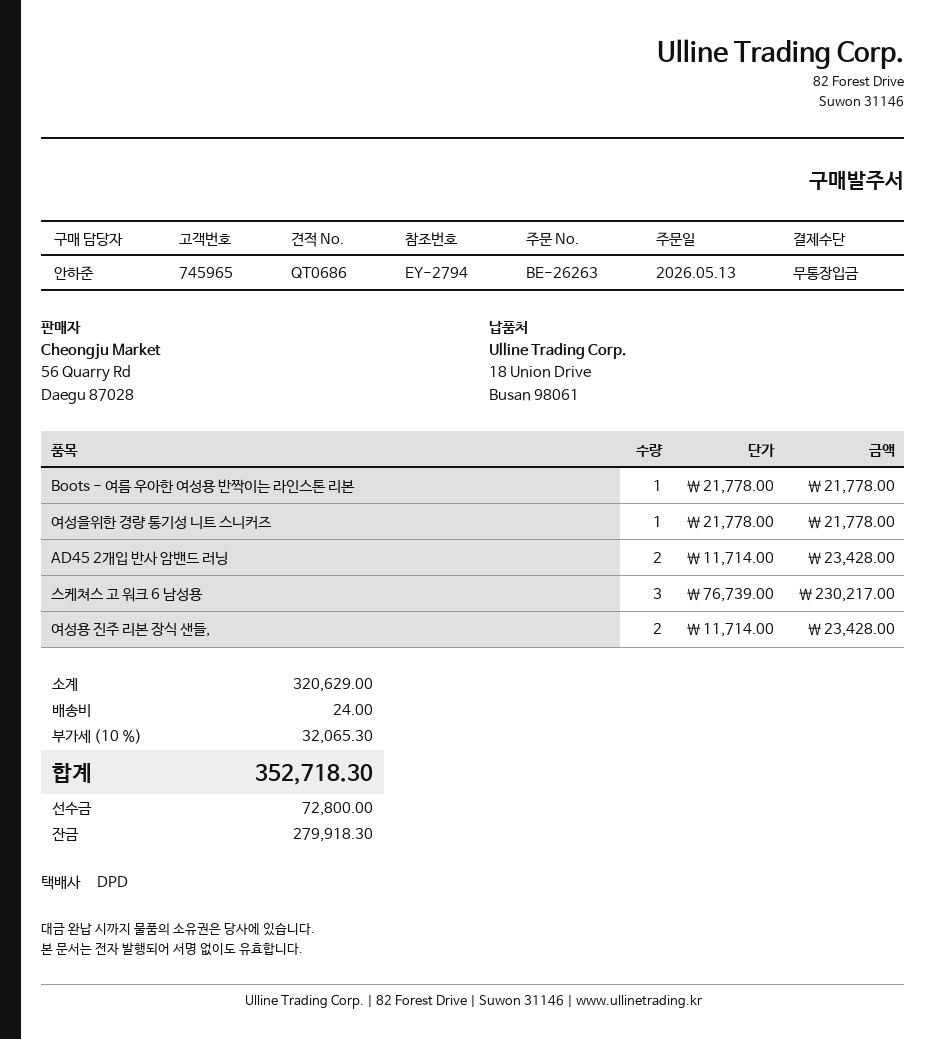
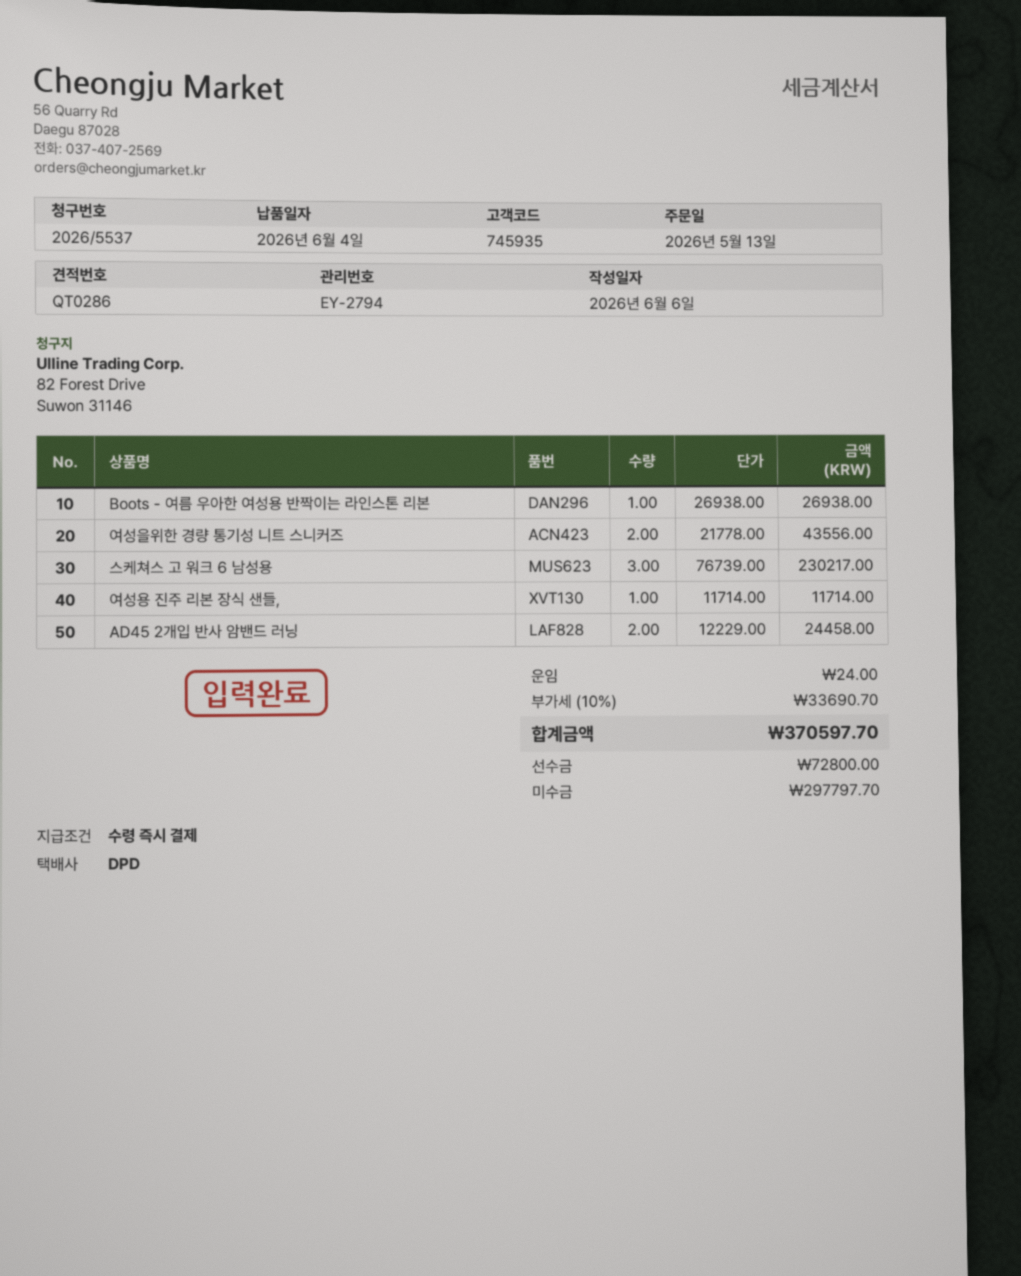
quote number: QT0686 -> QT0286
customer number: 745965 -> 745935
Boots - 여름 우아한 여성용 반짝이는 라인스톤 리본: 1 x 21778.00 = 21778.00 -> 1 x 26938.00 = 26938.00
여성을위한 경량 통기성 니트 스니커즈: 1 x 21778.00 = 21778.00 -> 2 x 21778.00 = 43556.00
AD45 2개입 반사 암밴드 러닝: 2 x 11714.00 = 23428.00 -> 2 x 12229.00 = 24458.00
여성용 진주 리본 장식 샌들,: 2 x 11714.00 = 23428.00 -> 1 x 11714.00 = 11714.00
tax: 10% = 32065.30 -> 10% = 33690.70
total: 352718.30 -> 370597.70
balance: 279918.30 -> 297797.70

